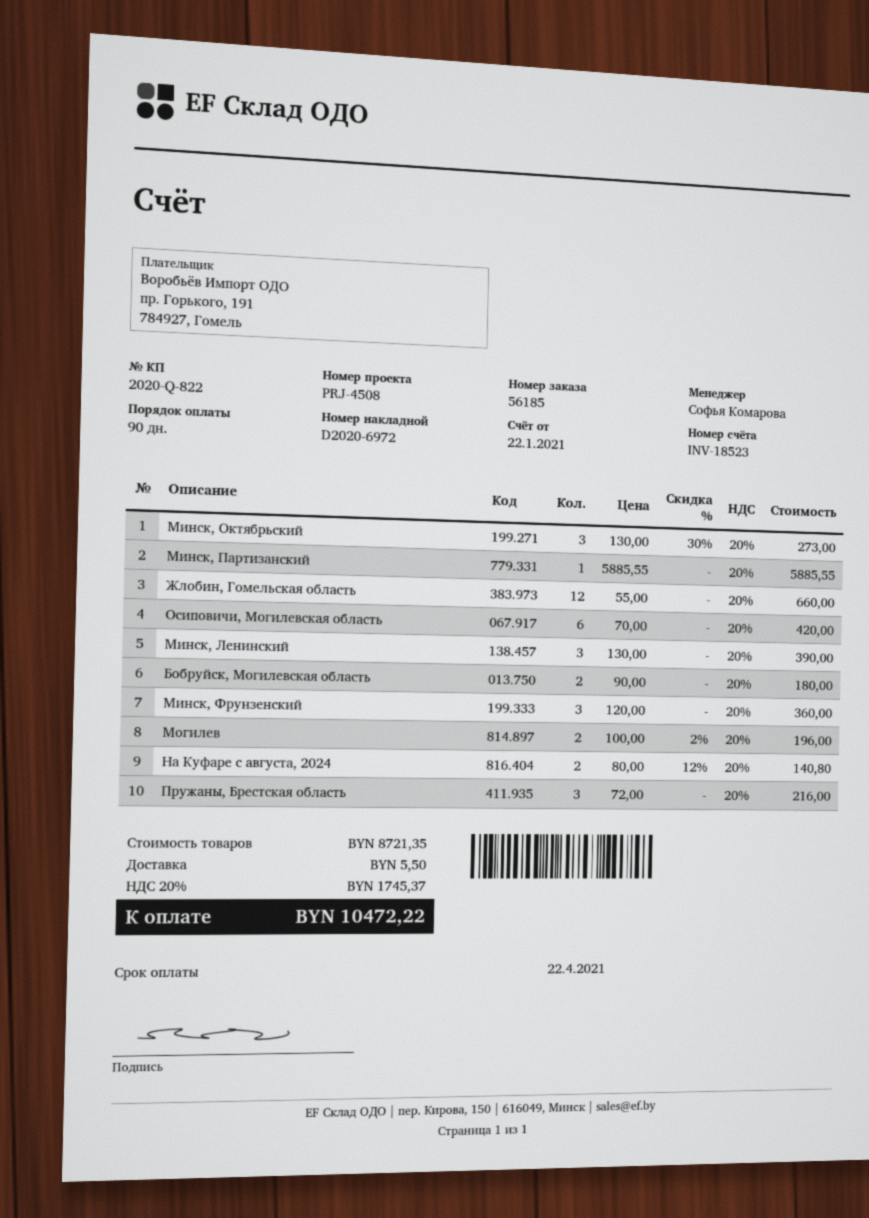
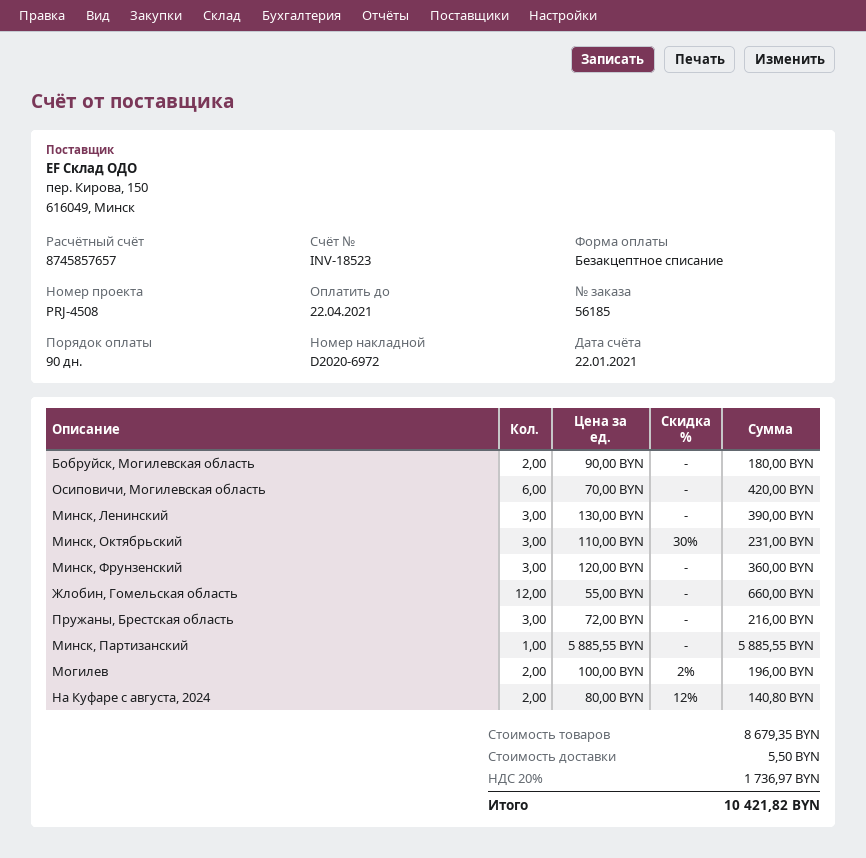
Минск, Октябрьский: 3 x 130.00 - 30% = 273.00 -> 3 x 110.00 - 30% = 231.00
subtotal: 8721.35 -> 8679.35
tax: 20% = 1745.37 -> 20% = 1736.97
total: 10472.22 -> 10421.82

